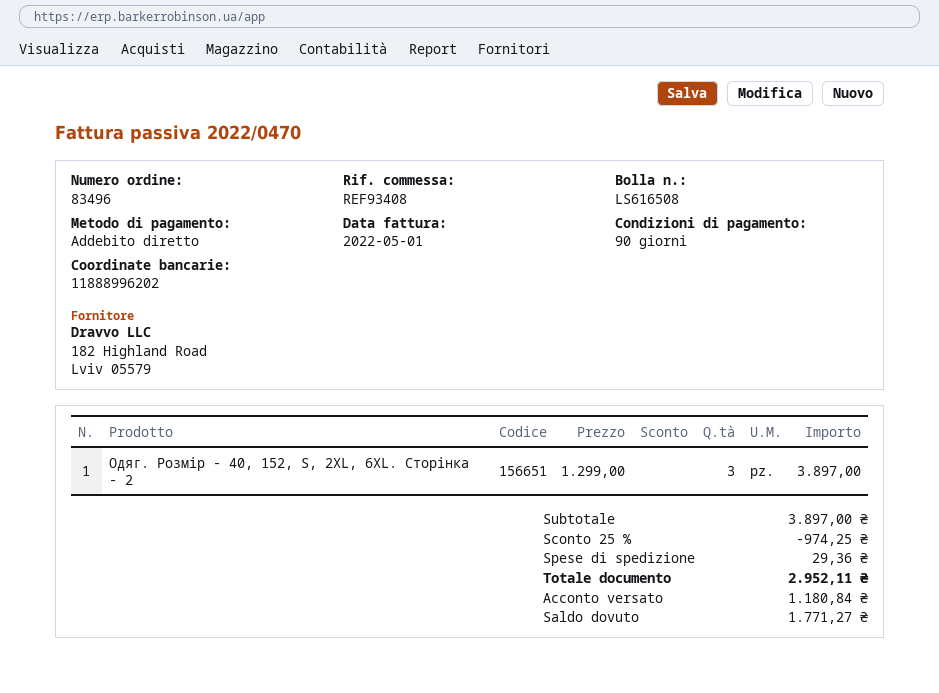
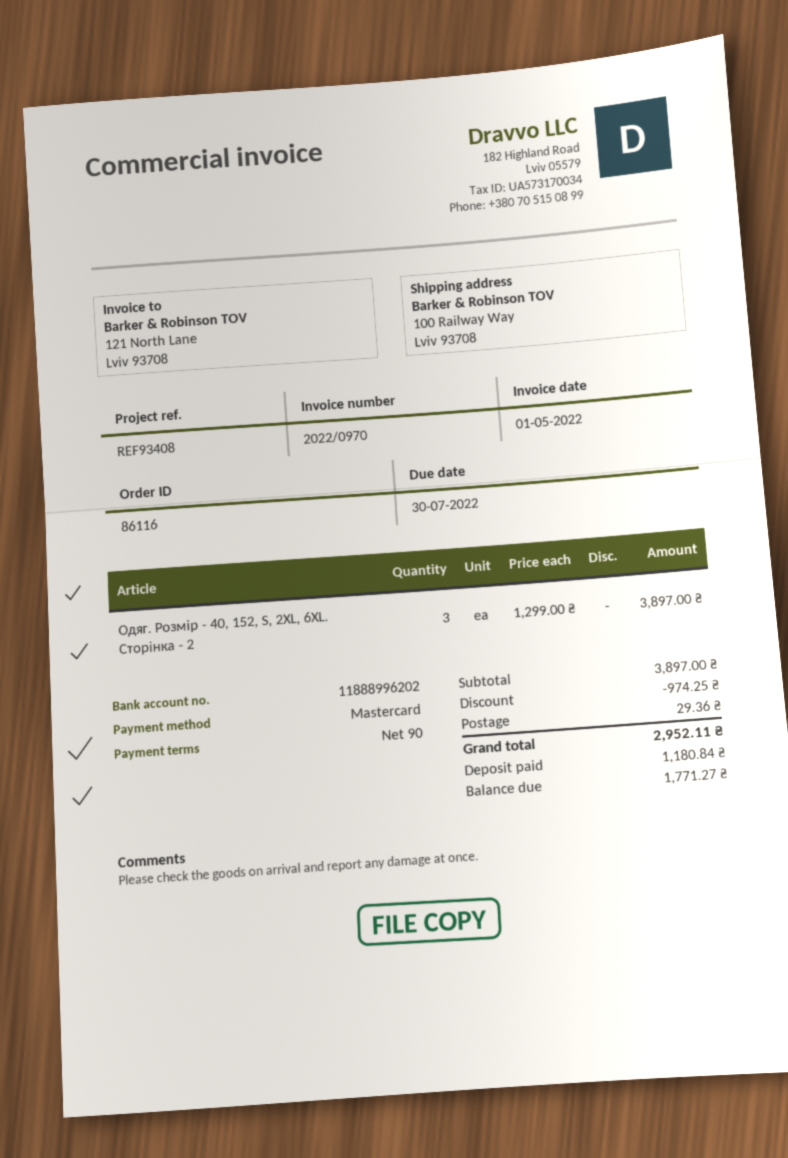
order number: 83496 -> 86116
invoice number: 2022/0470 -> 2022/0970
payment method: direct debit -> Mastercard

